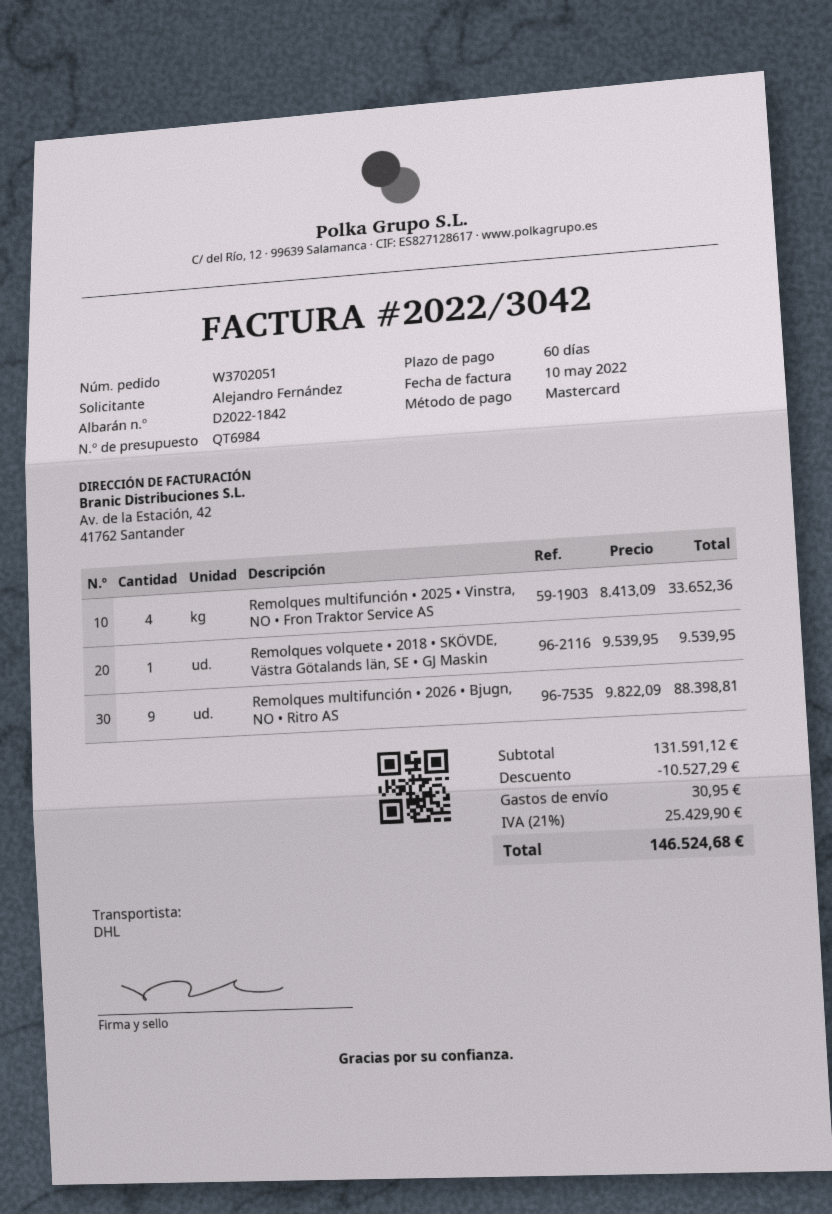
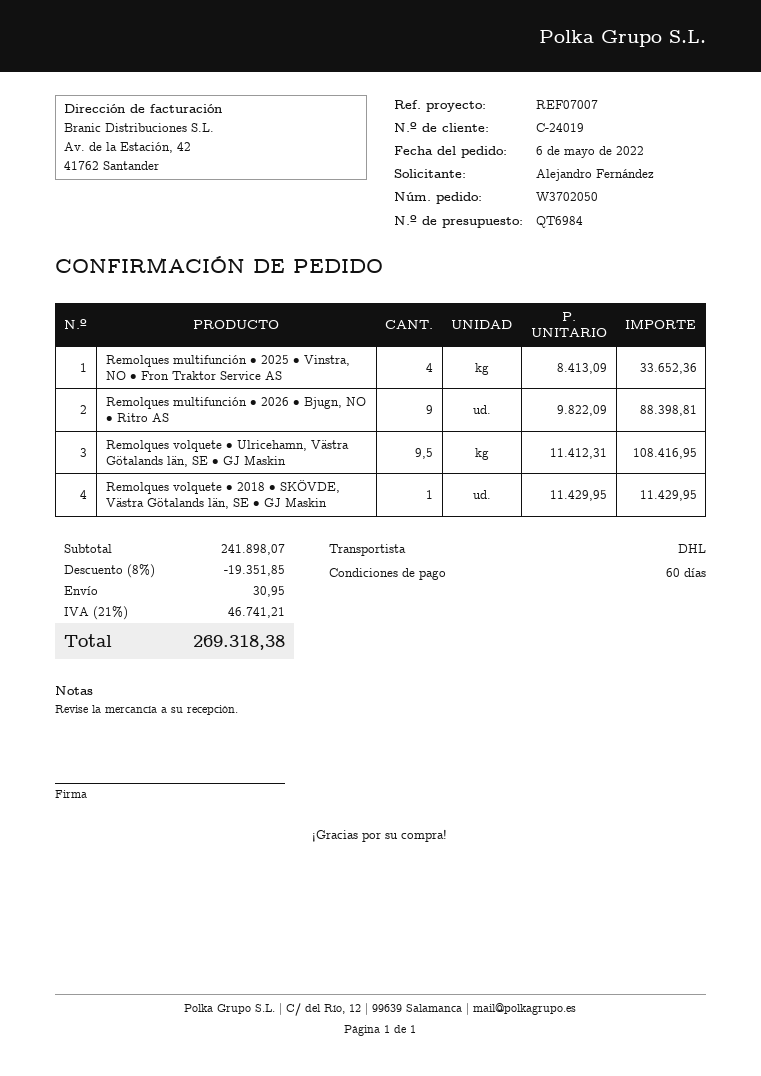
order number: W3702051 -> W3702050
Remolques volquete • 2018 • SKÖVDE, Västra Götalands län, SE • GJ Maskin: 1 x 9539.95 = 9539.95 -> 1 x 11429.95 = 11429.95
Remolques volquete • Ulricehamn, Västra Götalands län, SE • GJ Maskin: none -> 9.5 x 11412.31 = 108416.95
subtotal: 131591.12 -> 241898.07
discount: 10527.29 -> 19351.85
tax: 21% = 25429.90 -> 21% = 46741.21
total: 146524.68 -> 269318.38

